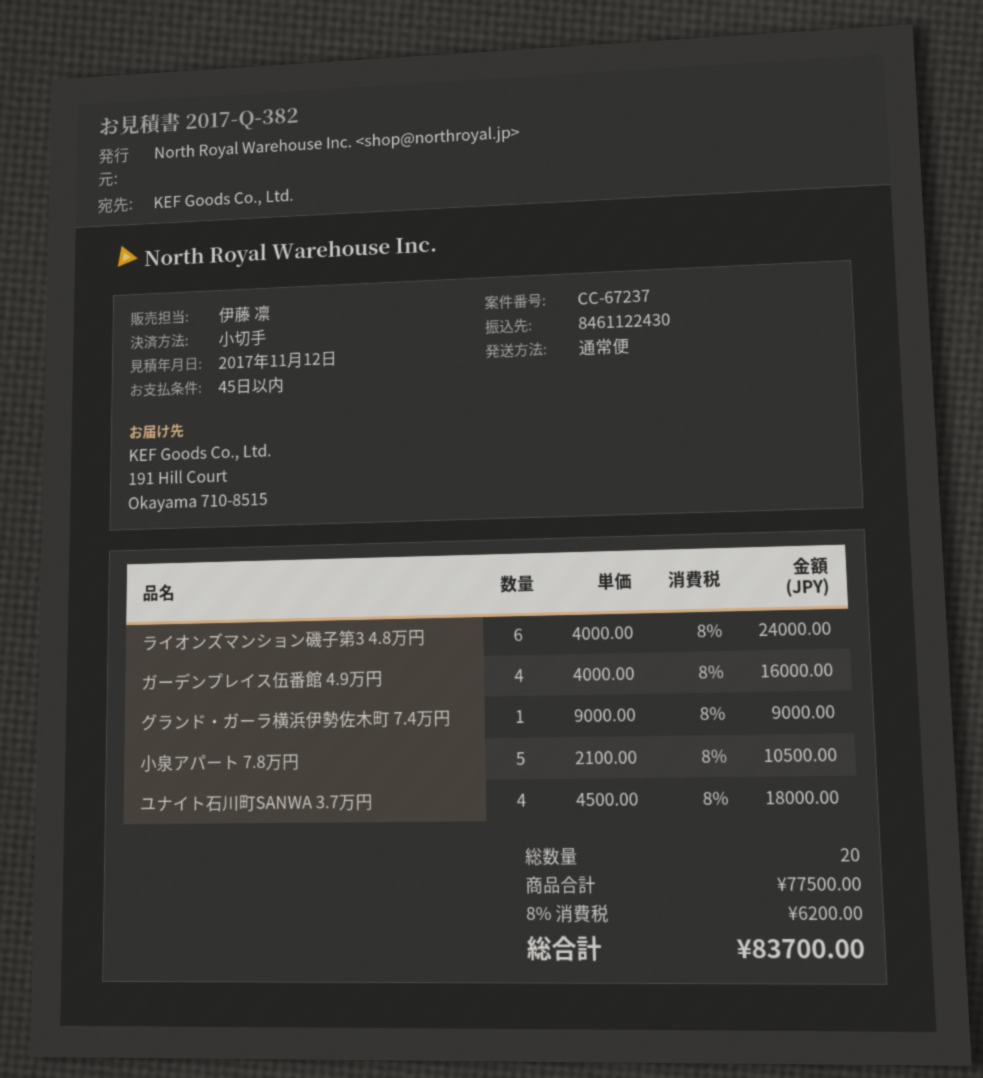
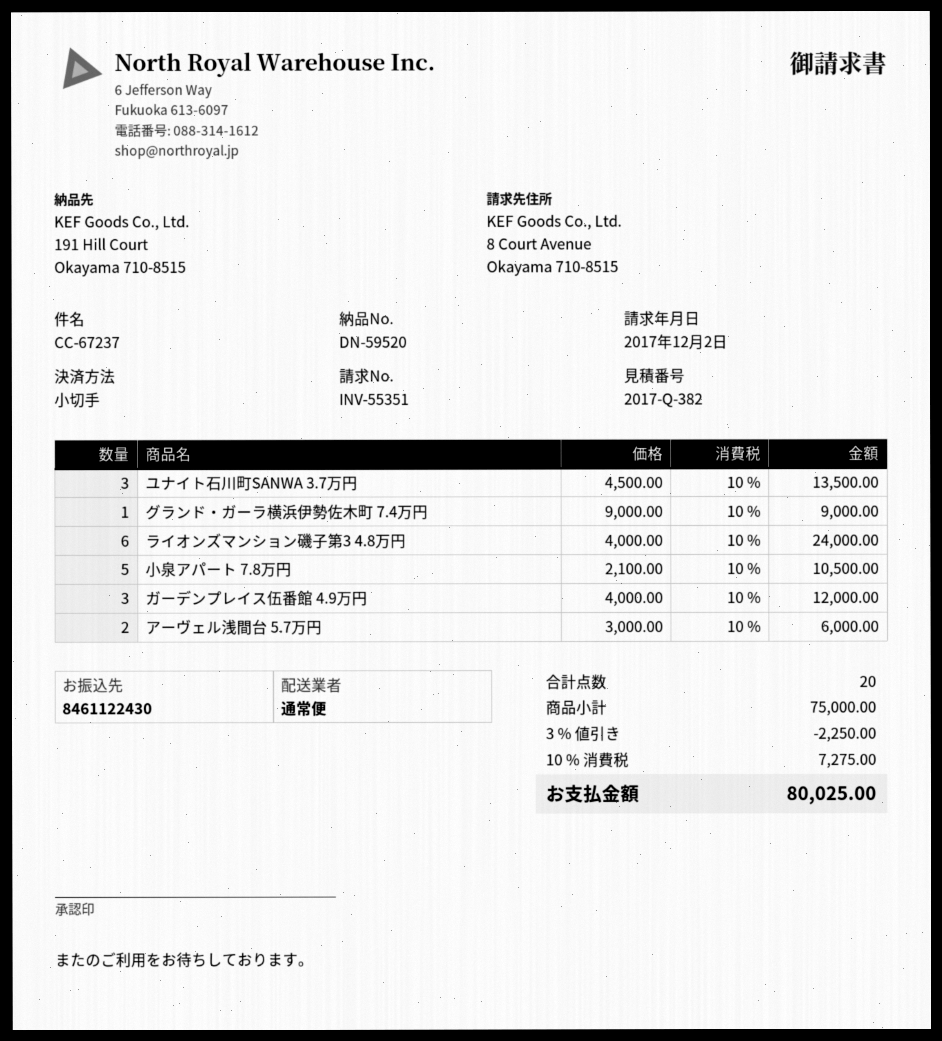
ガーデンプレイス伍番館 4.9万円: 4 x 4000.00 = 16000.00 -> 3 x 4000.00 = 12000.00
ユナイト石川町SANWA 3.7万円: 4 x 4500.00 = 18000.00 -> 3 x 4500.00 = 13500.00
アーヴェル浅間台 5.7万円: none -> 2 x 3000.00 = 6000.00
subtotal: 77500.00 -> 75000.00
discount: none -> 3% = 2250.00
tax: 8% = 6200.00 -> 10% = 7275.00
total: 83700.00 -> 80025.00

